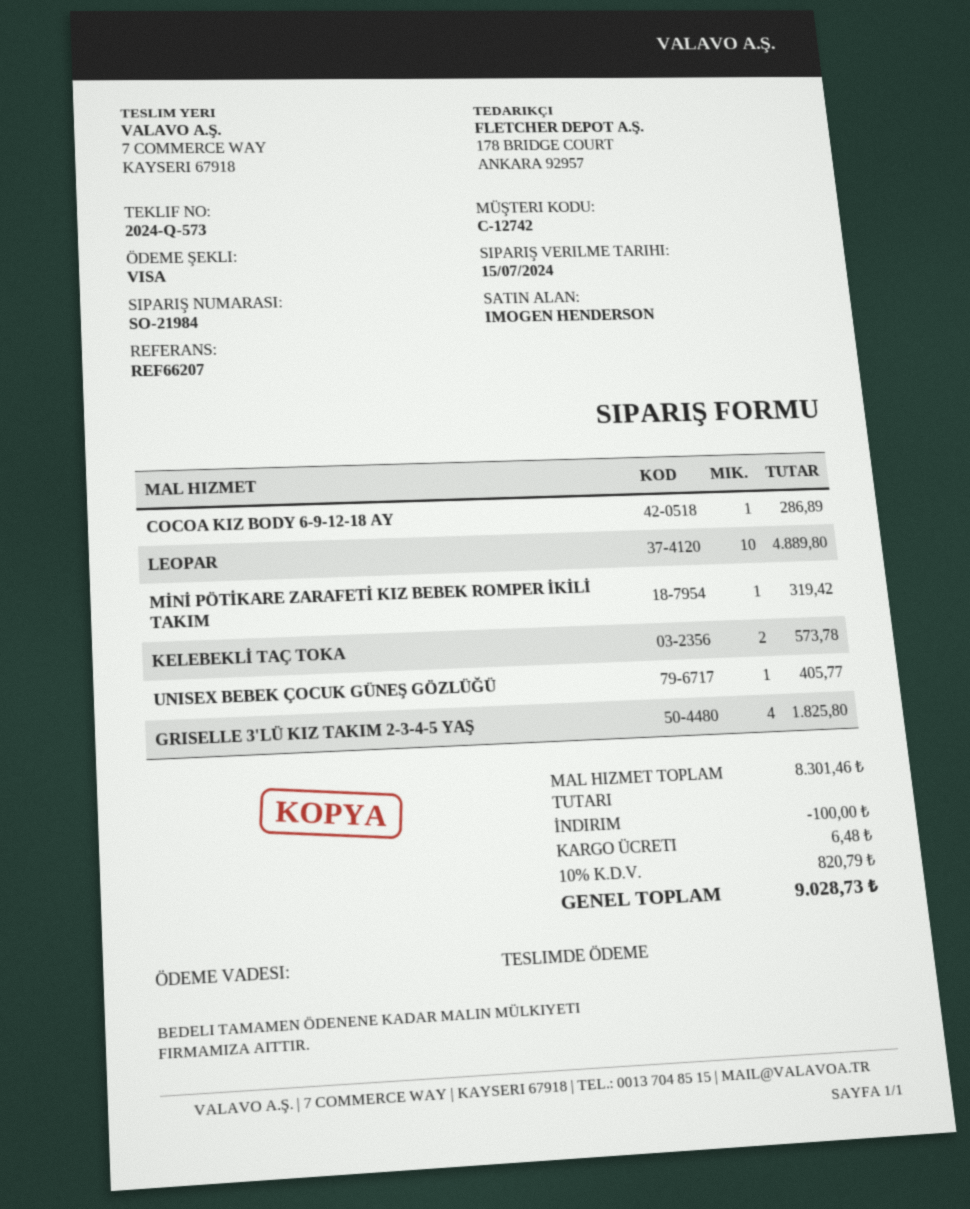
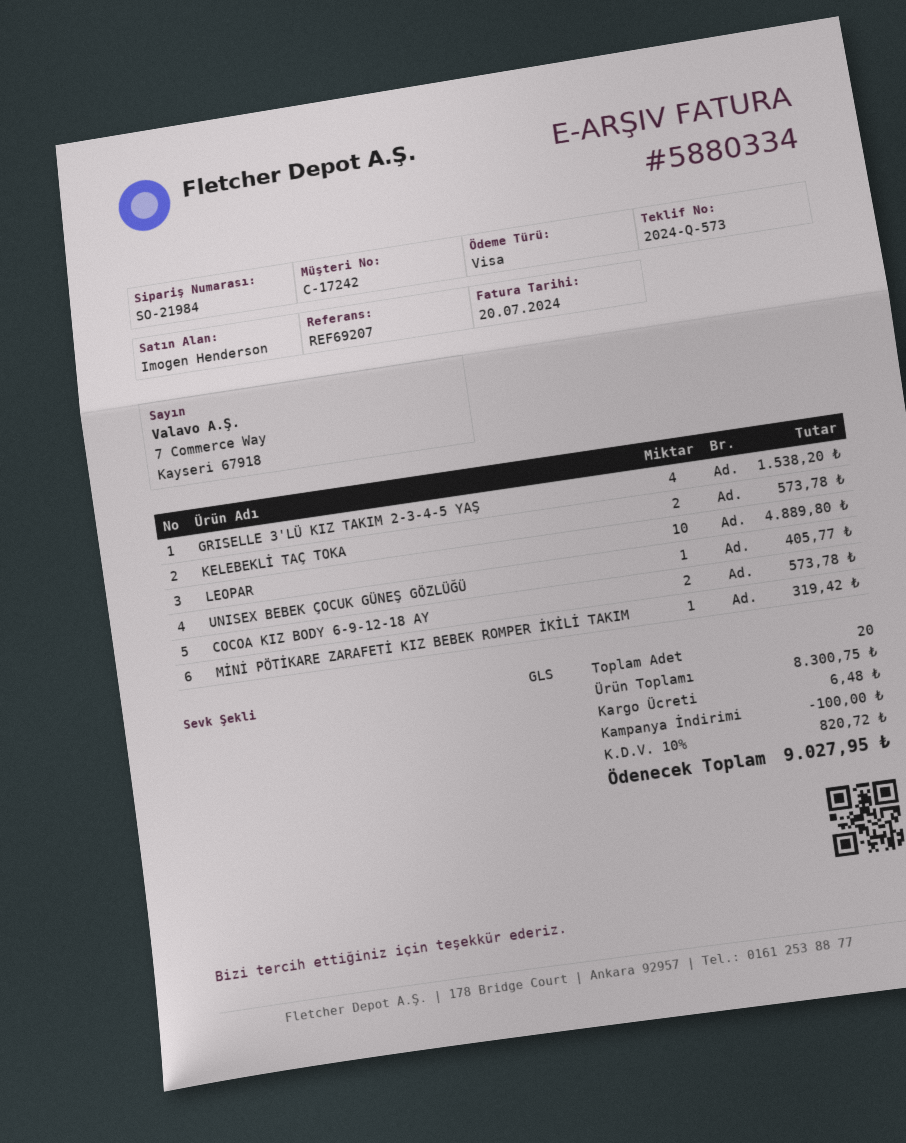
customer number: C-12742 -> C-17242
reference: REF66207 -> REF69207
COCOA KIZ BODY 6-9-12-18 AY: 1 for 286.89 -> 2 for 573.78
GRISELLE 3'LÜ KIZ TAKIM 2-3-4-5 YAŞ: 4 for 1825.80 -> 4 for 1538.20
subtotal: 8301.46 -> 8300.75
tax: 10% = 820.79 -> 10% = 820.72
total: 9028.73 -> 9027.95

